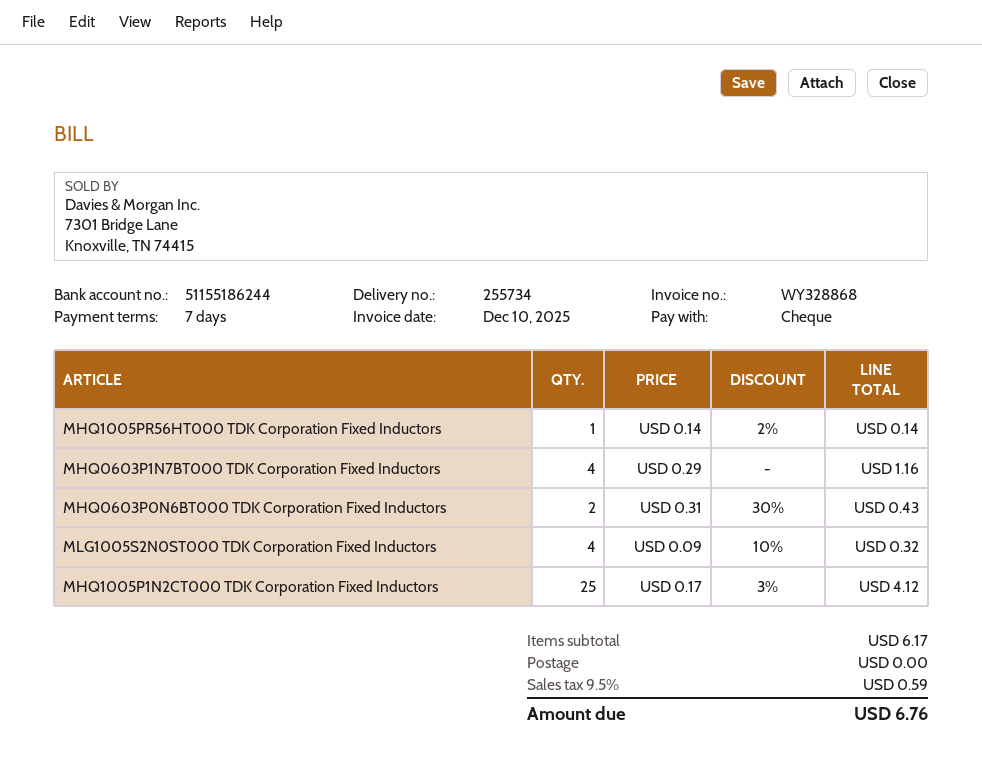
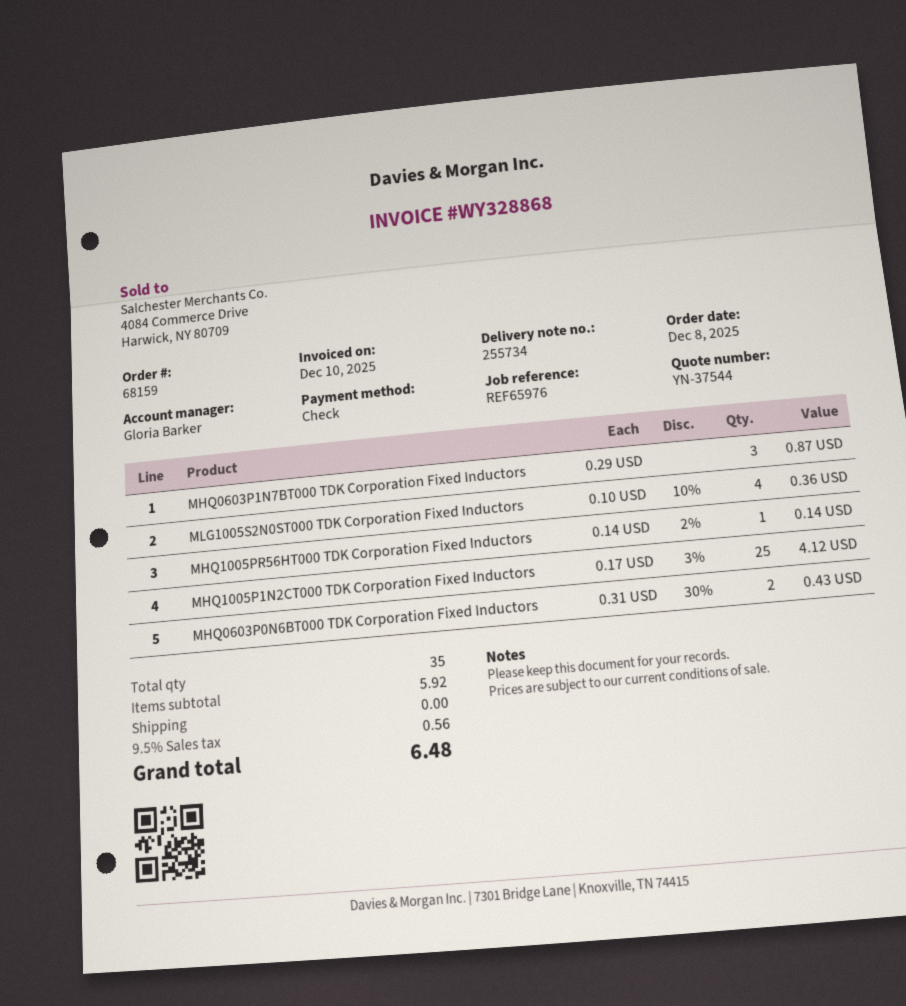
MHQ0603P1N7BT000 TDK Corporation Fixed Inductors: 4 x 0.29 = 1.16 -> 3 x 0.29 = 0.87
MLG1005S2N0ST000 TDK Corporation Fixed Inductors: 4 x 0.09 - 10% = 0.32 -> 4 x 0.10 - 10% = 0.36
subtotal: 6.17 -> 5.92
tax: 9.5% = 0.59 -> 9.5% = 0.56
total: 6.76 -> 6.48

